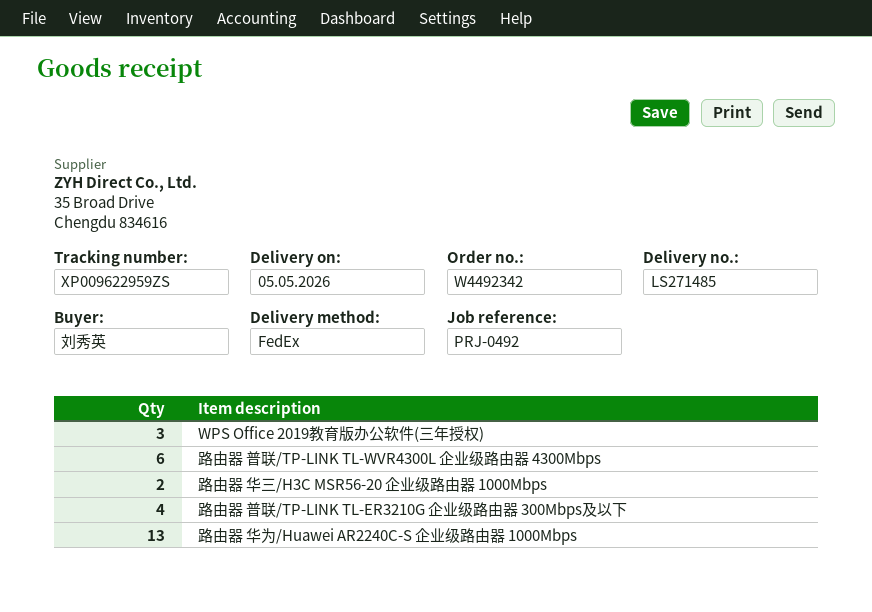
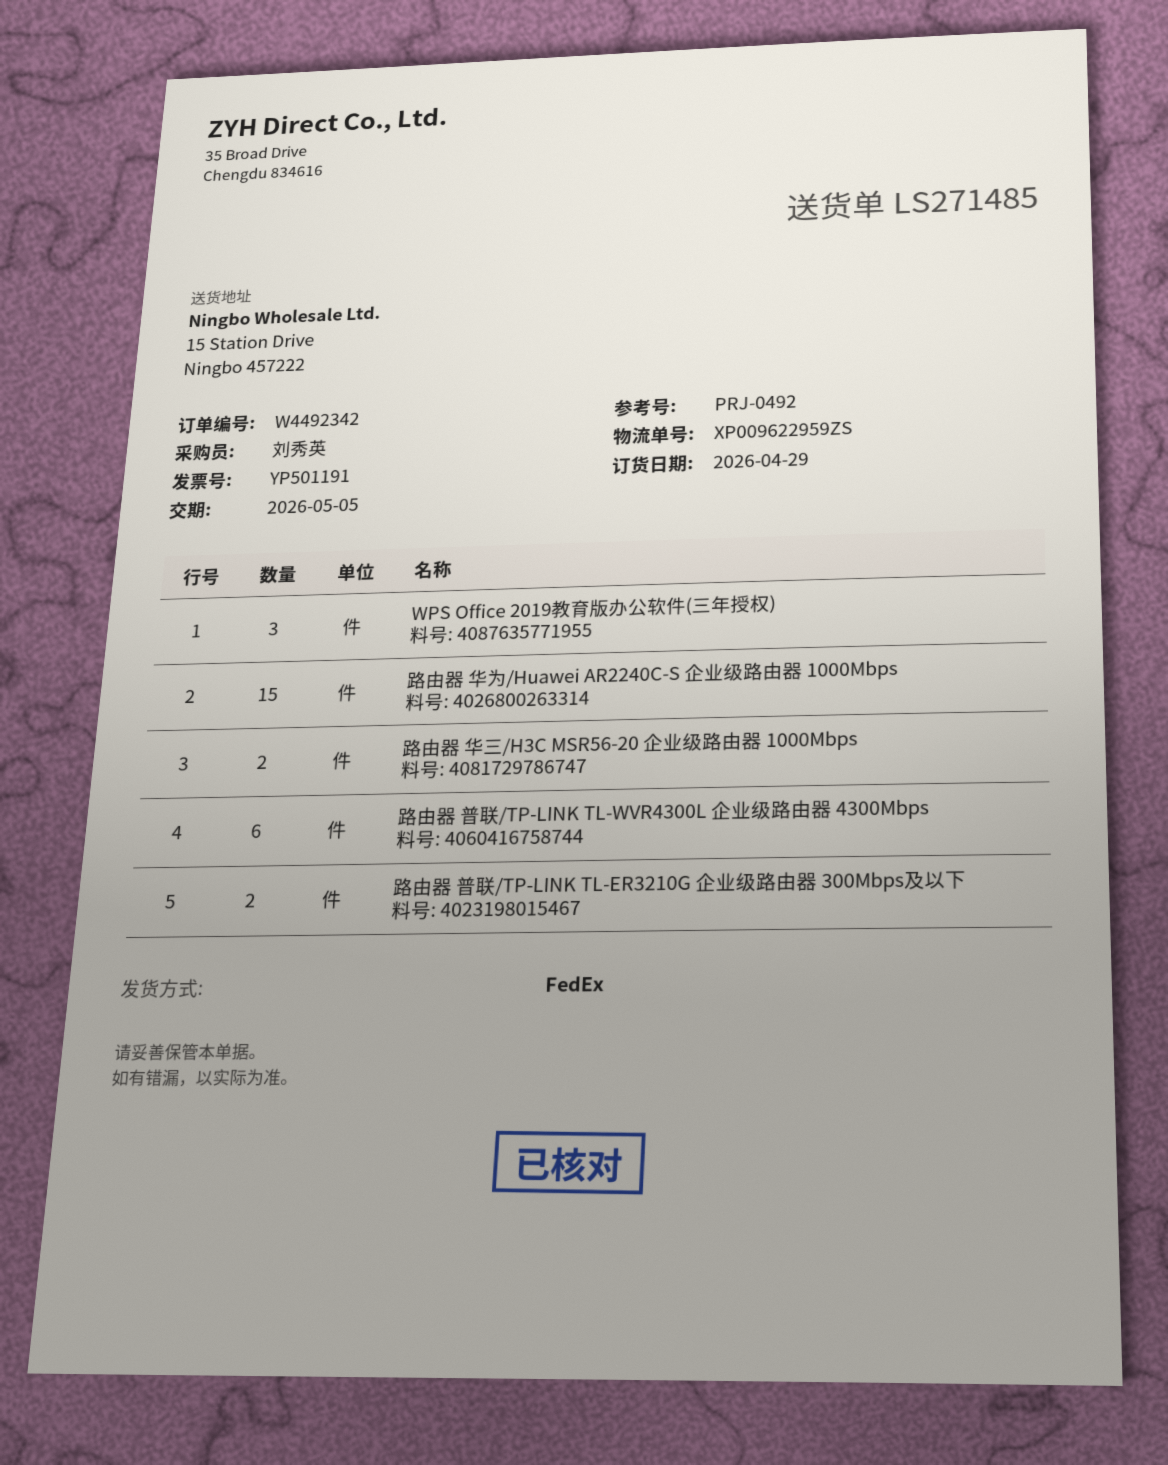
路由器 普联/TP-LINK TL-ER3210G 企业级路由器 300Mbps及以下: 4 -> 2
路由器 华为/Huawei AR2240C-S 企业级路由器 1000Mbps: 13 -> 15

